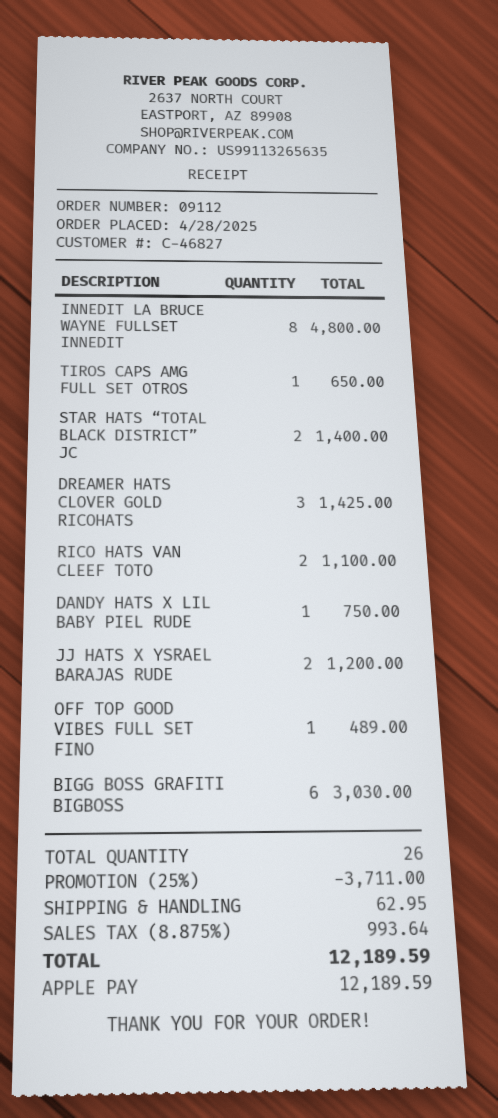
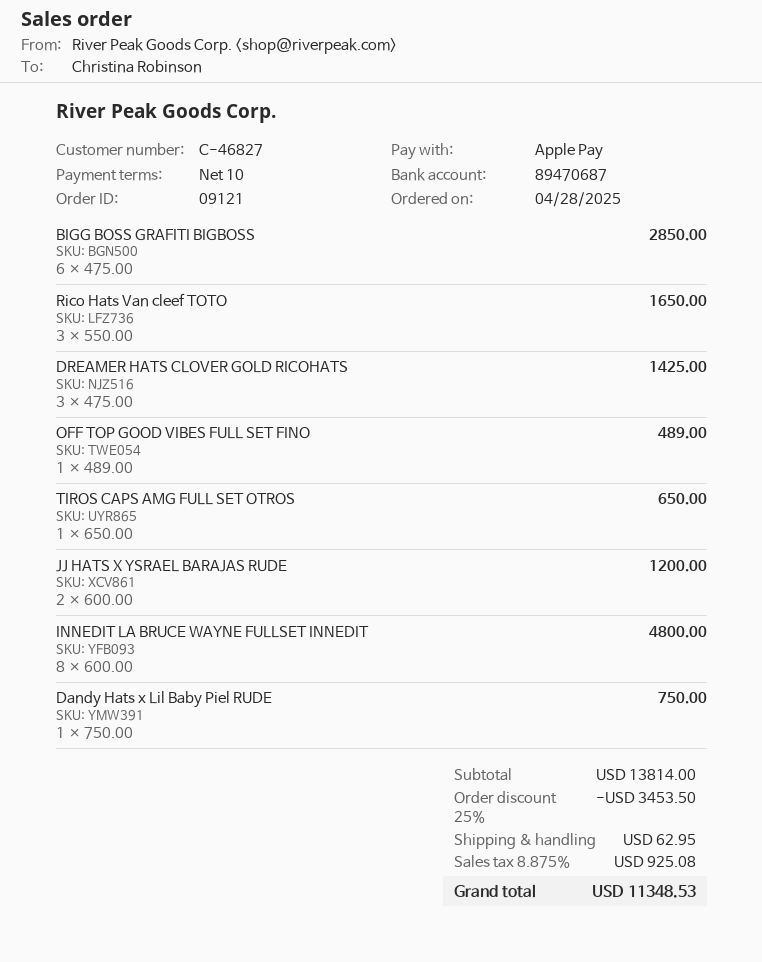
order number: 09112 -> 09121
STAR HATS “TOTAL BLACK DISTRICT” JC: 2 for 1400.00 -> none
RICO HATS VAN CLEEF TOTO: 2 for 1100.00 -> 3 for 1650.00
BIGG BOSS GRAFITI BIGBOSS: 6 for 3030.00 -> 6 for 2850.00
discount: 25% = 3711.00 -> 25% = 3453.50
tax: 8.875% = 993.64 -> 8.875% = 925.08
total: 12189.59 -> 11348.53

